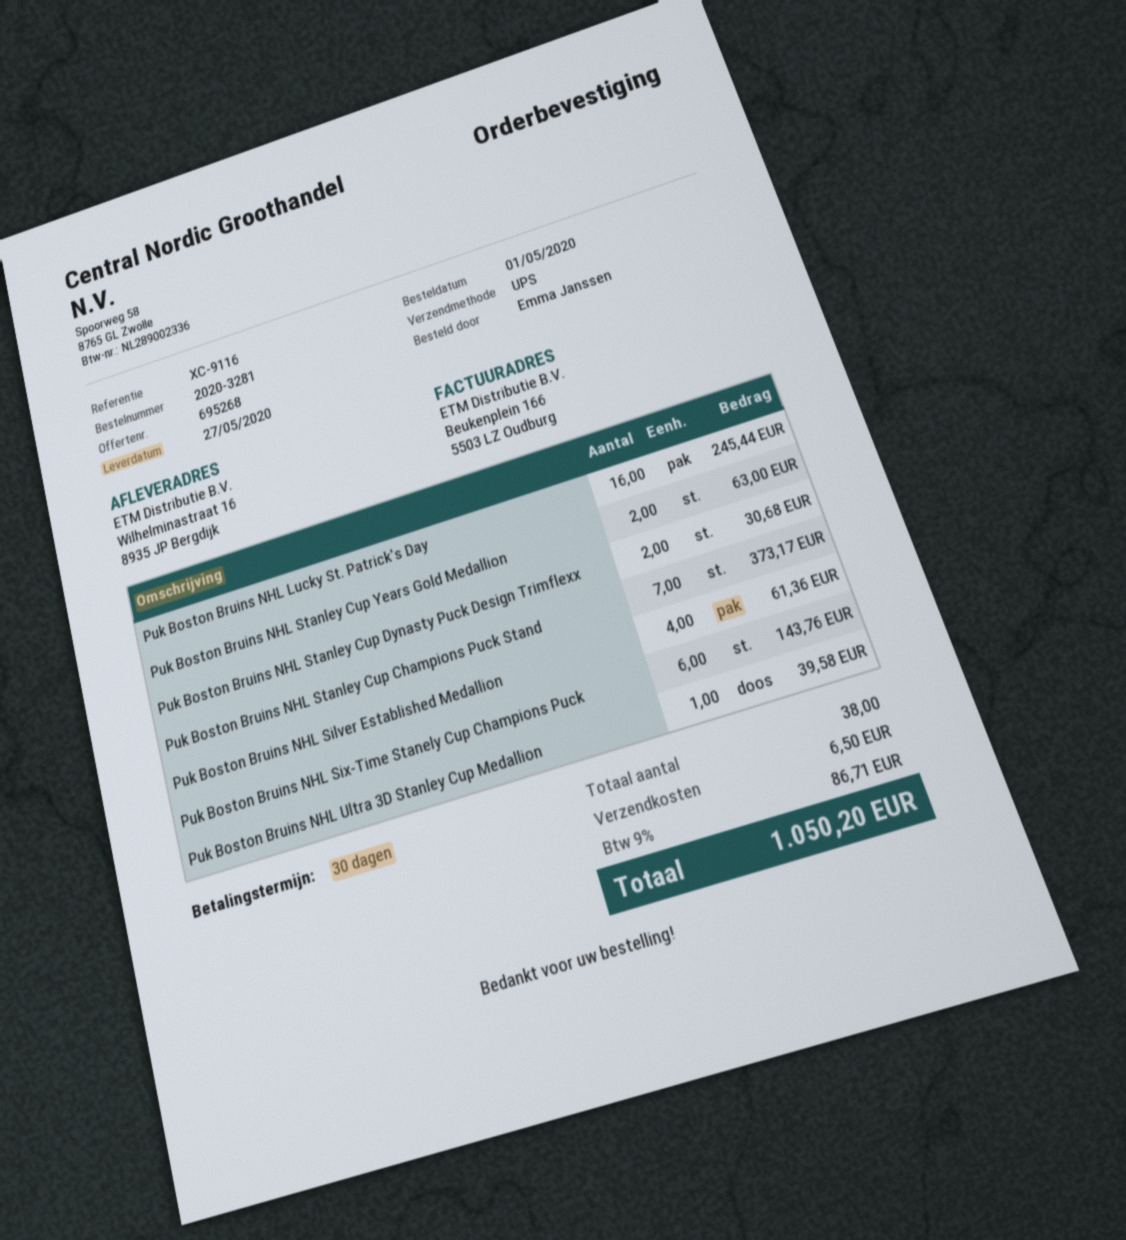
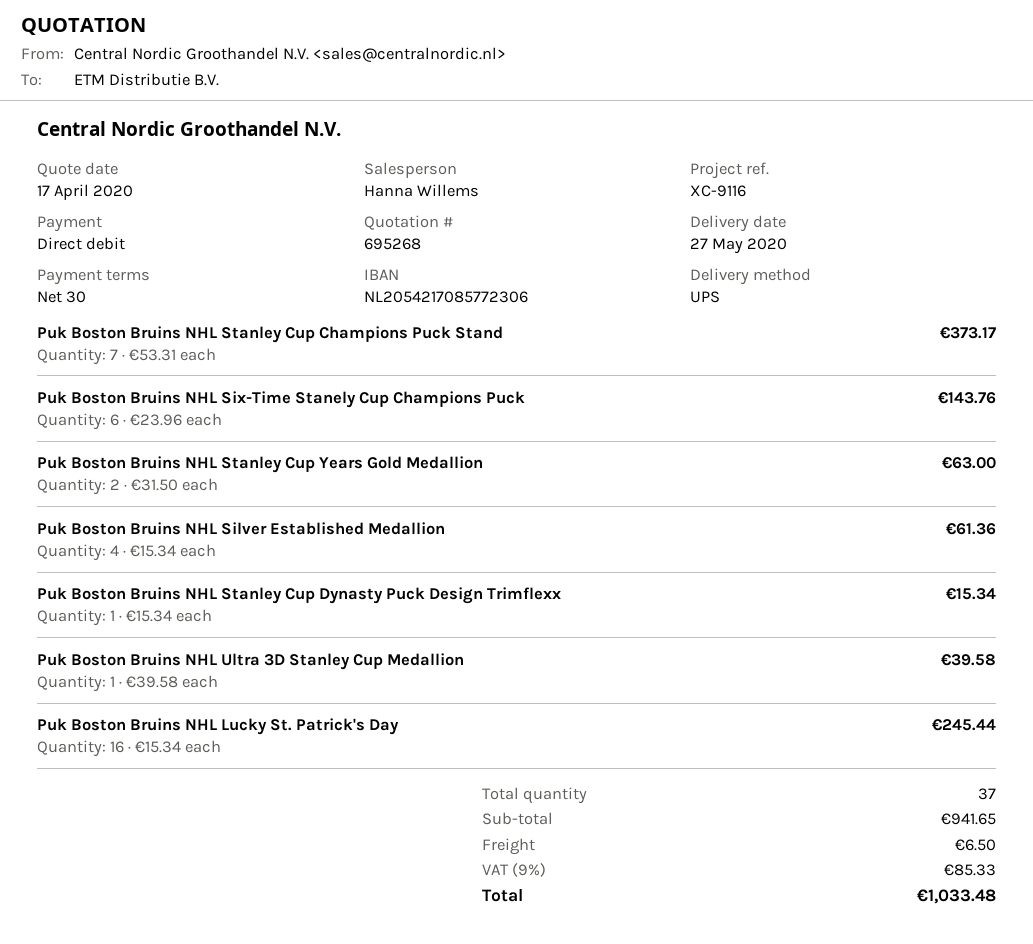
Puk Boston Bruins NHL Stanley Cup Dynasty Puck Design Trimflexx: 2 for 30.68 -> 1 for 15.34
total quantity: 38 -> 37
tax: 9% = 86.71 -> 9% = 85.33
total: 1050.20 -> 1033.48

